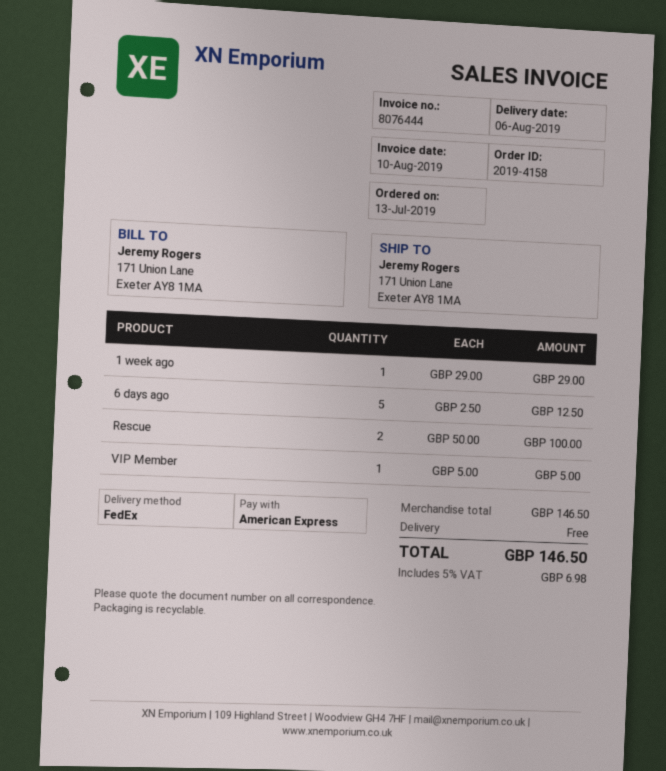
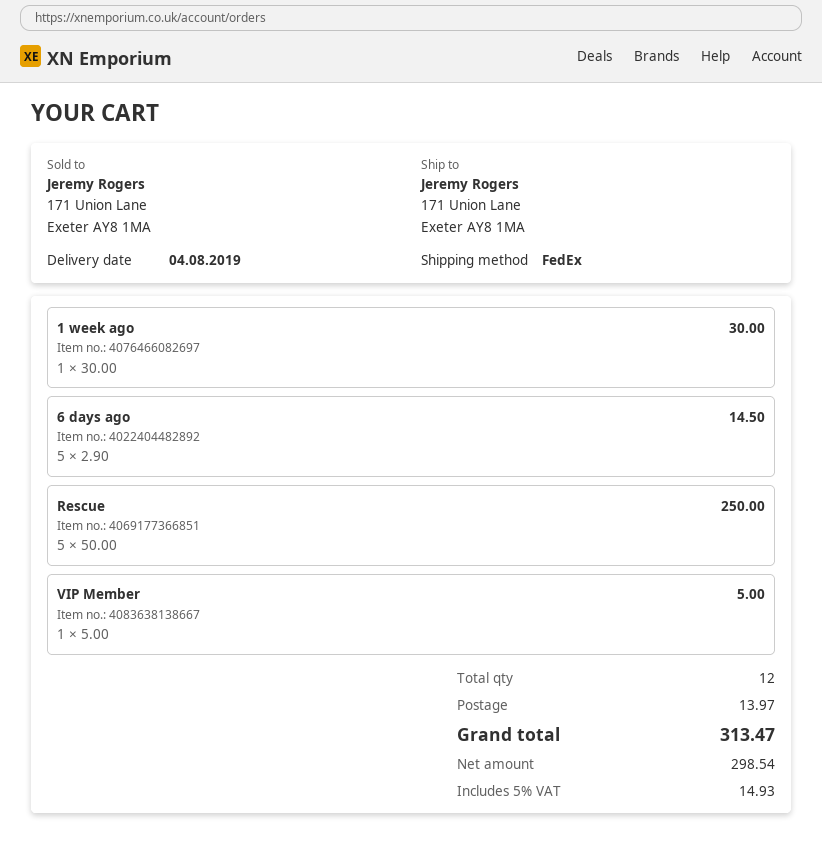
delivery date: 2019-08-06 -> 2019-08-04
1 week ago: 1 x 29.00 = 29.00 -> 1 x 30.00 = 30.00
6 days ago: 5 x 2.50 = 12.50 -> 5 x 2.90 = 14.50
Rescue: 2 x 50.00 = 100.00 -> 5 x 50.00 = 250.00
shipping: 0.00 -> 13.97
tax: 5% = 6.98 -> 5% = 14.93
total: 146.50 -> 313.47

